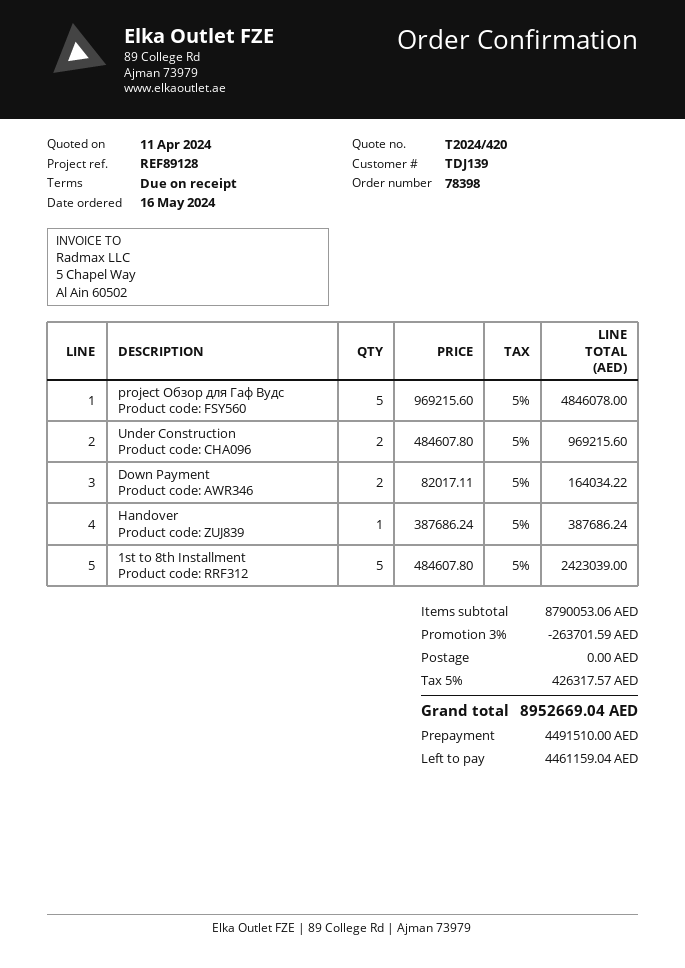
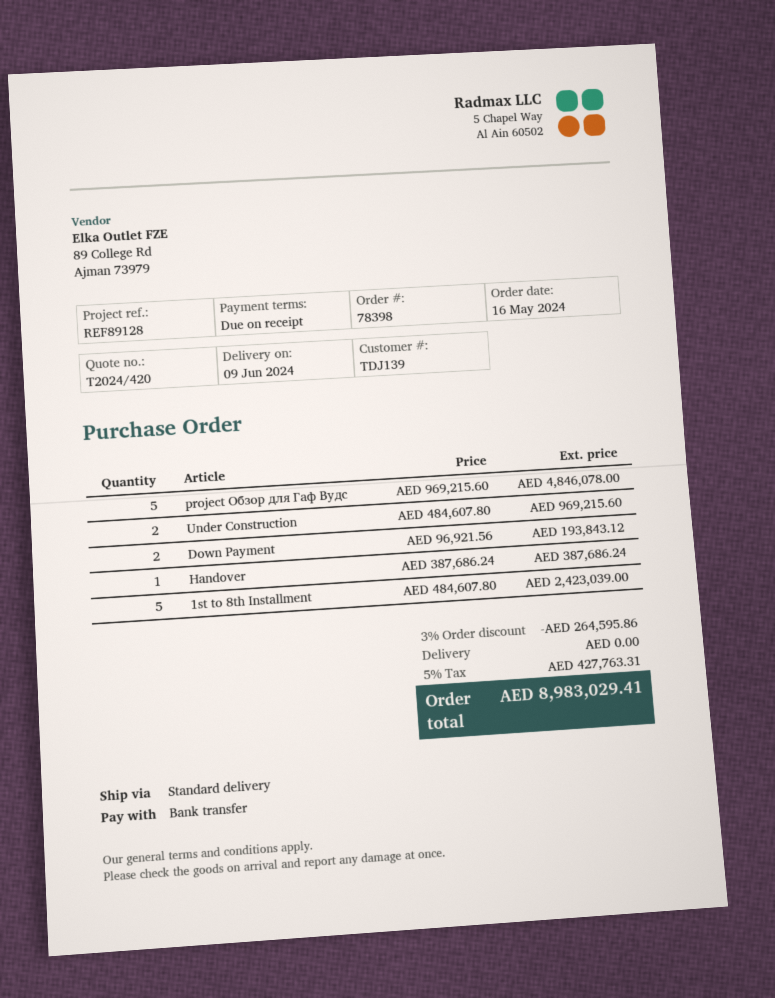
Down Payment: 2 x 82017.11 = 164034.22 -> 2 x 96921.56 = 193843.12
discount: 3% = 263701.59 -> 3% = 264595.86
tax: 5% = 426317.57 -> 5% = 427763.31
total: 8952669.04 -> 8983029.41

